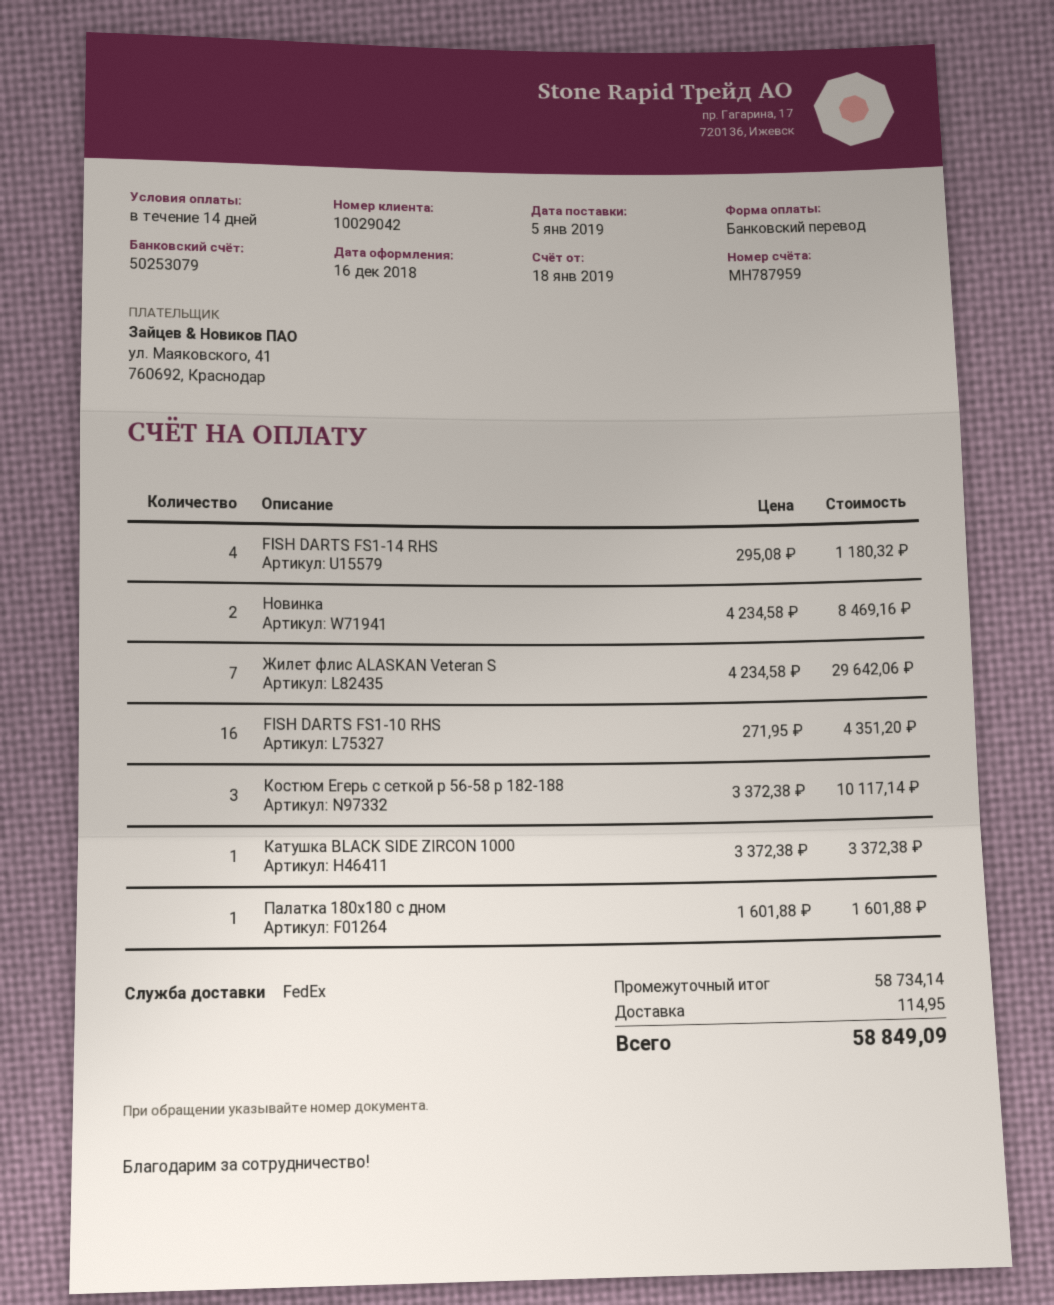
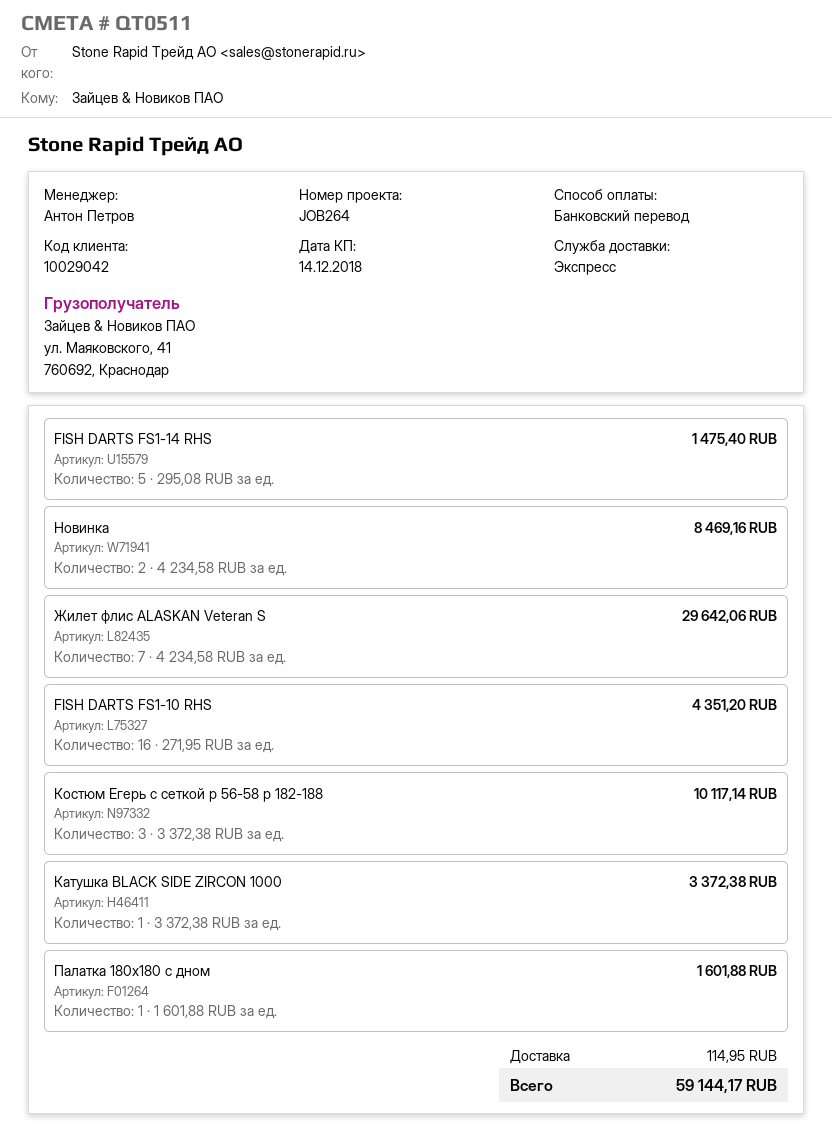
shipping method: FedEx -> express
FISH DARTS FS1-14 RHS: 4 x 295.08 = 1180.32 -> 5 x 295.08 = 1475.40
total: 58849.09 -> 59144.17

